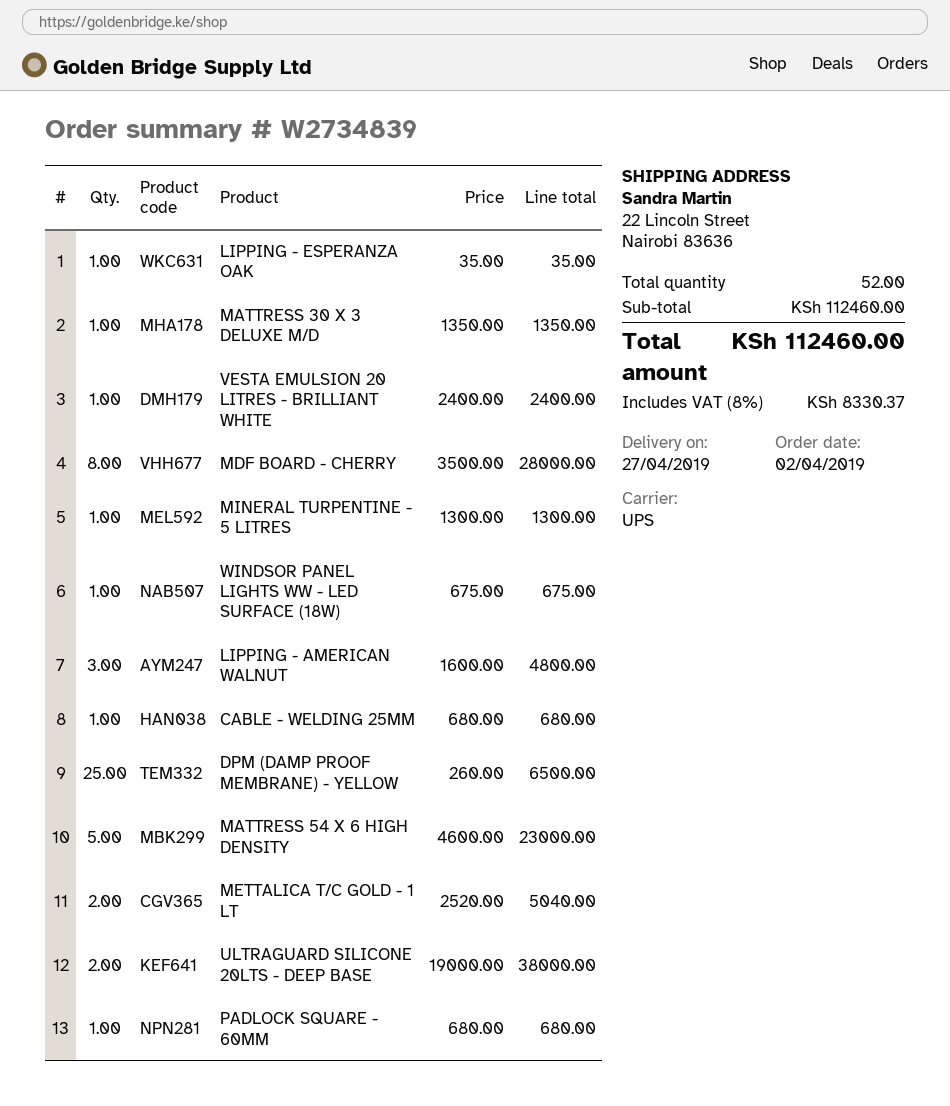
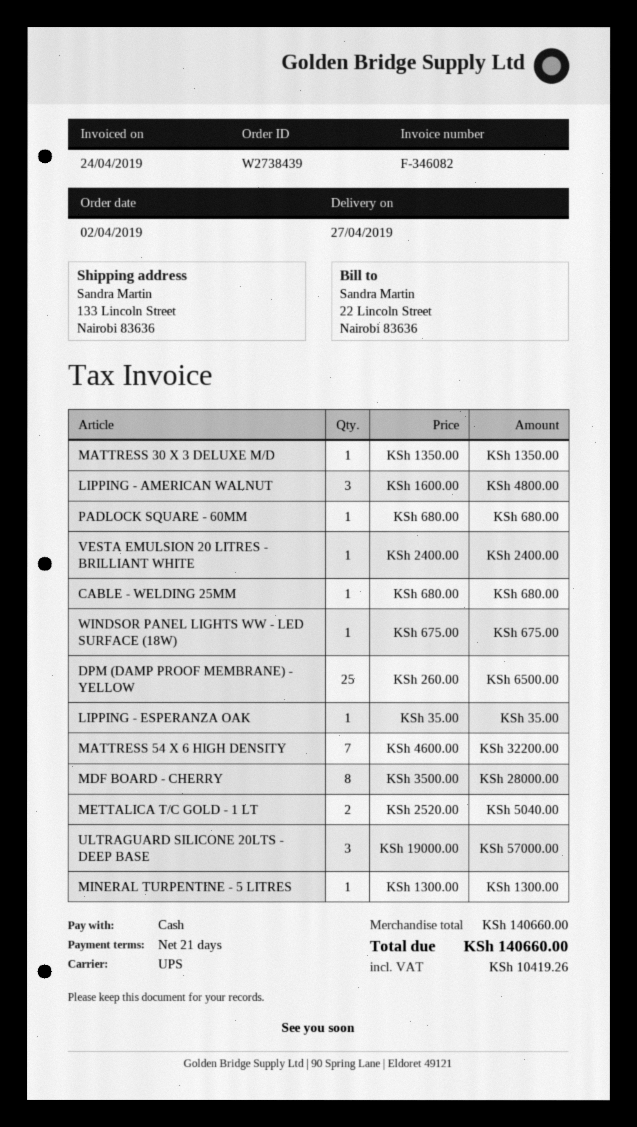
order number: W2734839 -> W2738439
ship to: 22 Lincoln Street, Nairobi 83636 -> 133 Lincoln Street, Nairobi 83636
MATTRESS 54 X 6 HIGH DENSITY: 5 x 4600.00 = 23000.00 -> 7 x 4600.00 = 32200.00
ULTRAGUARD SILICONE 20LTS - DEEP BASE: 2 x 19000.00 = 38000.00 -> 3 x 19000.00 = 57000.00
subtotal: 112460.00 -> 140660.00
tax: 8330.37 -> 10419.26
total: 112460.00 -> 140660.00

